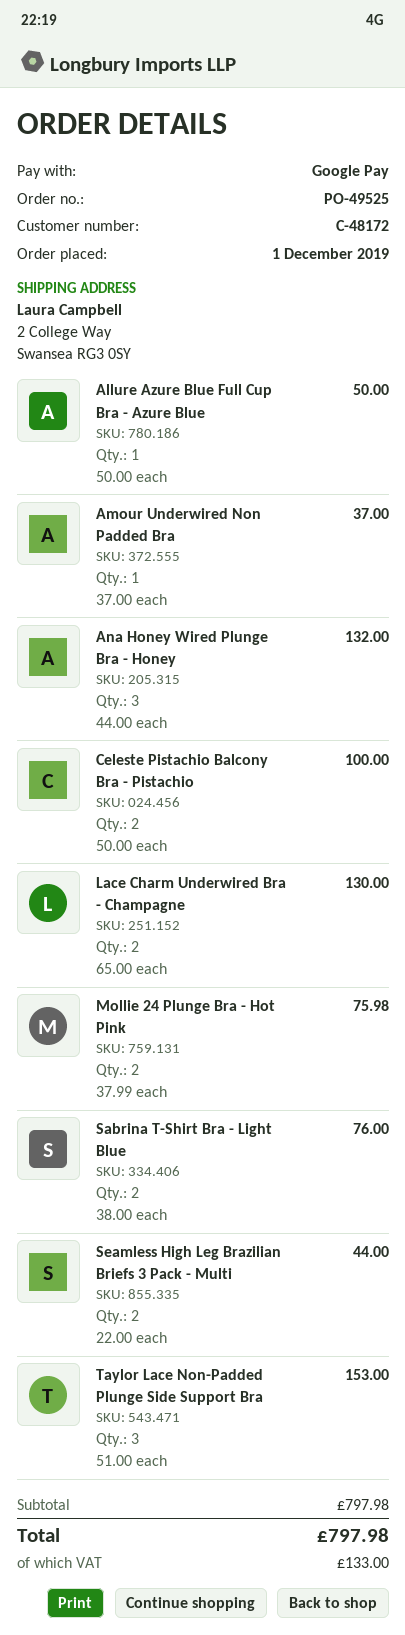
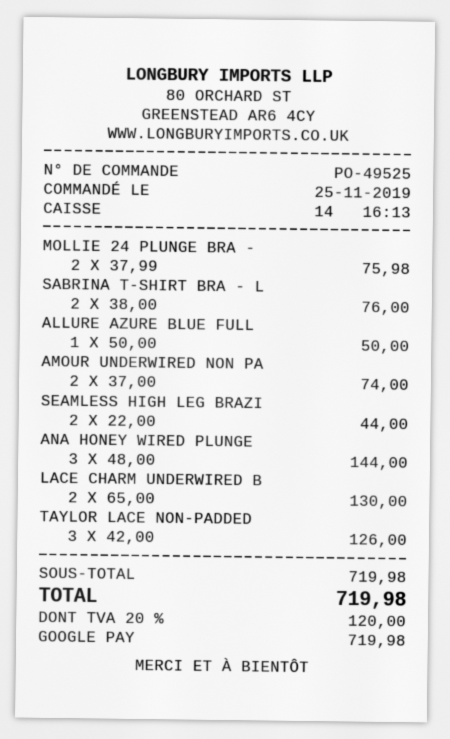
order date: 2019-12-01 -> 2019-11-25
Amour Underwired Non Padded Bra: 1 x 37.00 = 37.00 -> 2 x 37.00 = 74.00
Ana Honey Wired Plunge Bra - Honey: 3 x 44.00 = 132.00 -> 3 x 48.00 = 144.00
Celeste Pistachio Balcony Bra - Pistachio: 2 x 50.00 = 100.00 -> none
Taylor Lace Non-Padded Plunge Side Support Bra: 3 x 51.00 = 153.00 -> 3 x 42.00 = 126.00
subtotal: 797.98 -> 719.98
tax: 133.00 -> 120.00
total: 797.98 -> 719.98

